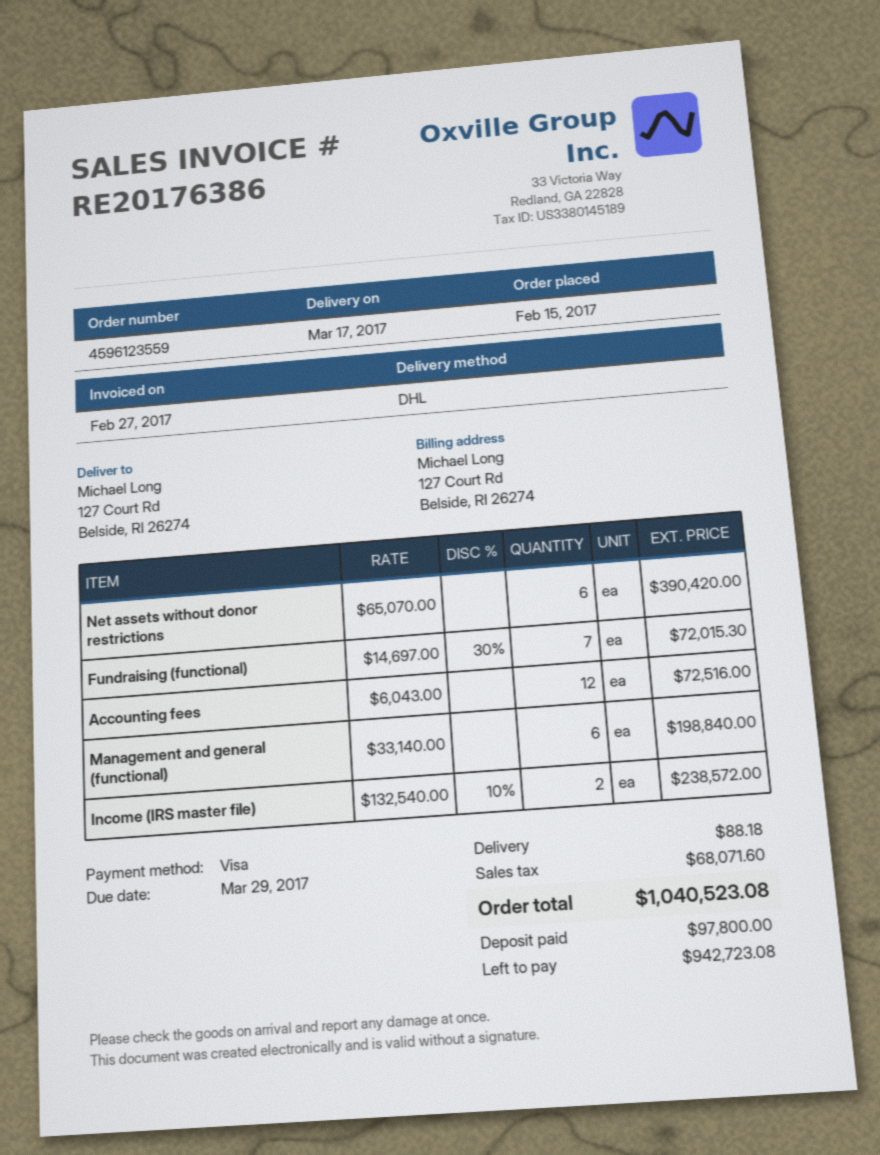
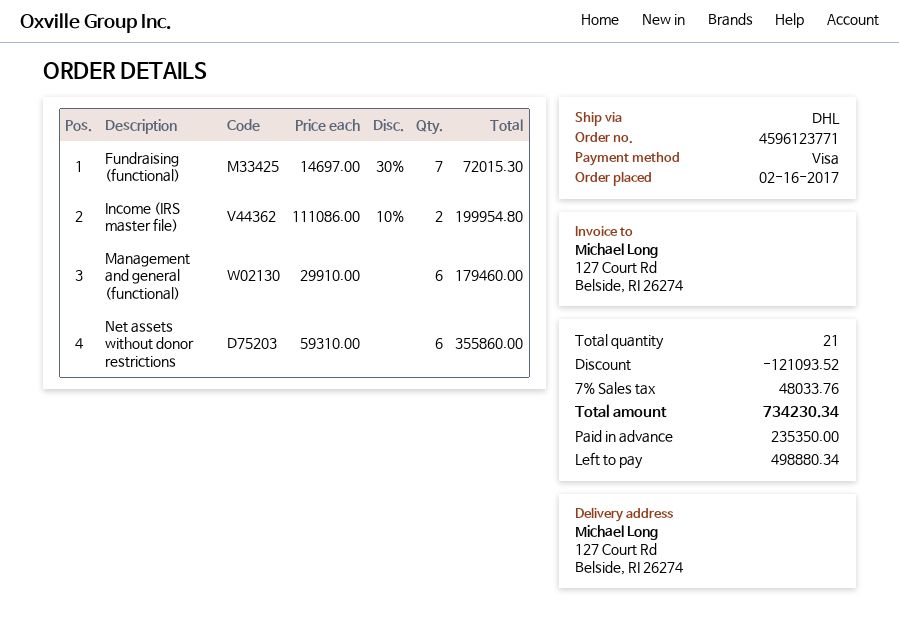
order number: 4596123559 -> 4596123771
order date: 2017-02-15 -> 2017-02-16
Net assets without donor restrictions: 6 x 65070.00 = 390420.00 -> 6 x 59310.00 = 355860.00
Accounting fees: 12 x 6043.00 = 72516.00 -> none
Management and general (functional): 6 x 33140.00 = 198840.00 -> 6 x 29910.00 = 179460.00
Income (IRS master file): 2 x 132540.00 - 10% = 238572.00 -> 2 x 111086.00 - 10% = 199954.80
discount: none -> 121093.52
shipping: 88.18 -> none
tax: 68071.60 -> 48033.76
total: 1040523.08 -> 734230.34
deposit: 97800.00 -> 235350.00
balance: 942723.08 -> 498880.34

